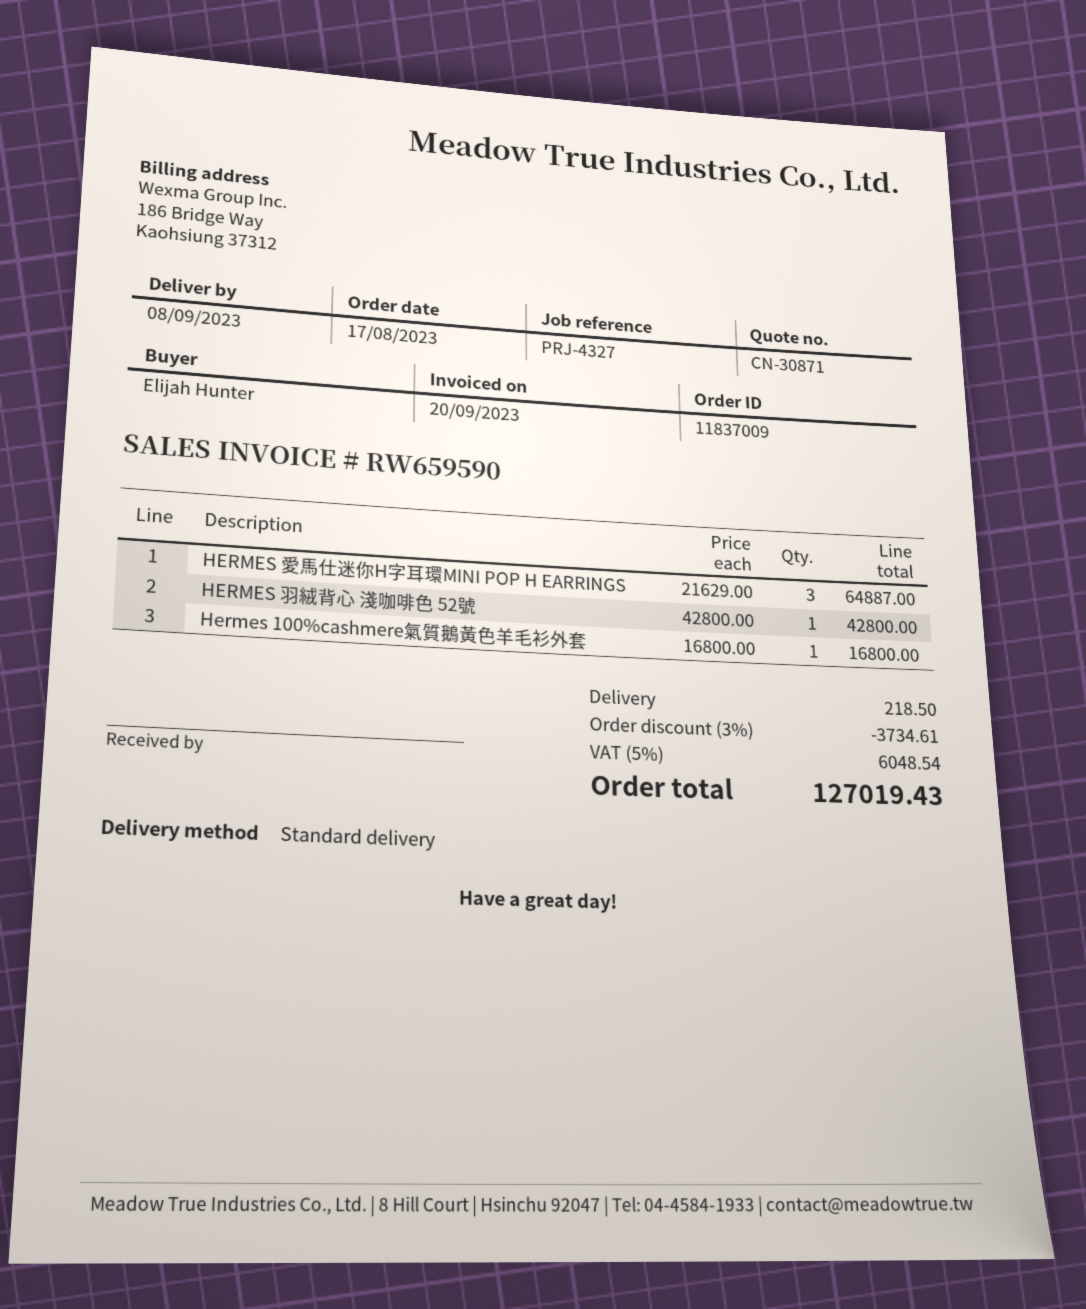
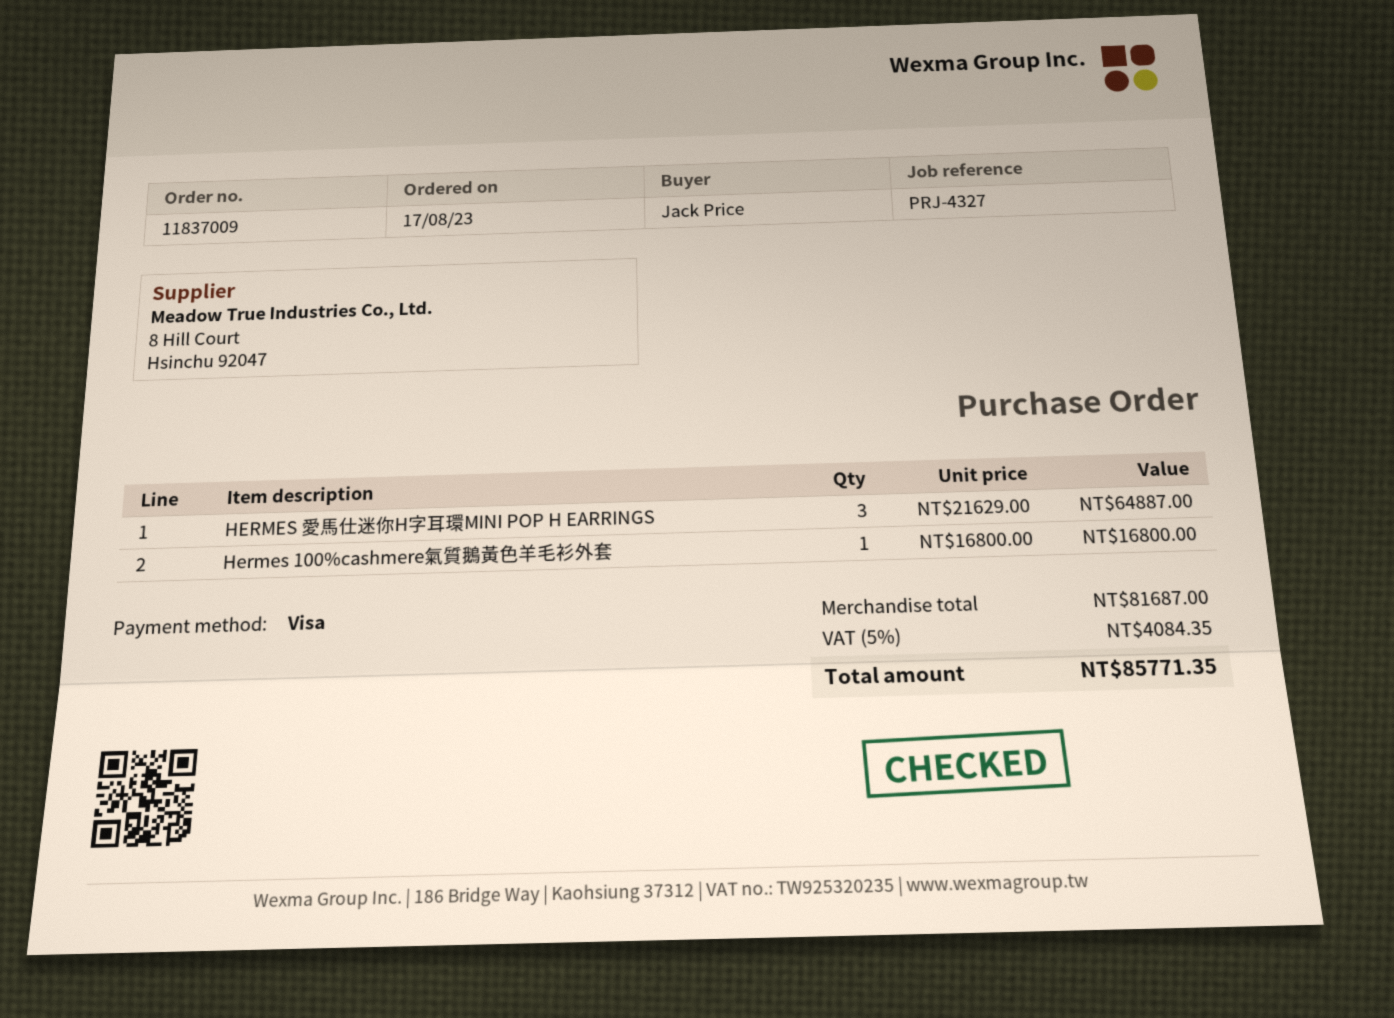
ordered by: Elijah Hunter -> Jack Price
HERMES 羽絨背心 淺咖啡色 52號: 1 x 42800.00 = 42800.00 -> none
discount: 3% = 3734.61 -> none
shipping: 218.50 -> none
tax: 5% = 6048.54 -> 5% = 4084.35
total: 127019.43 -> 85771.35

